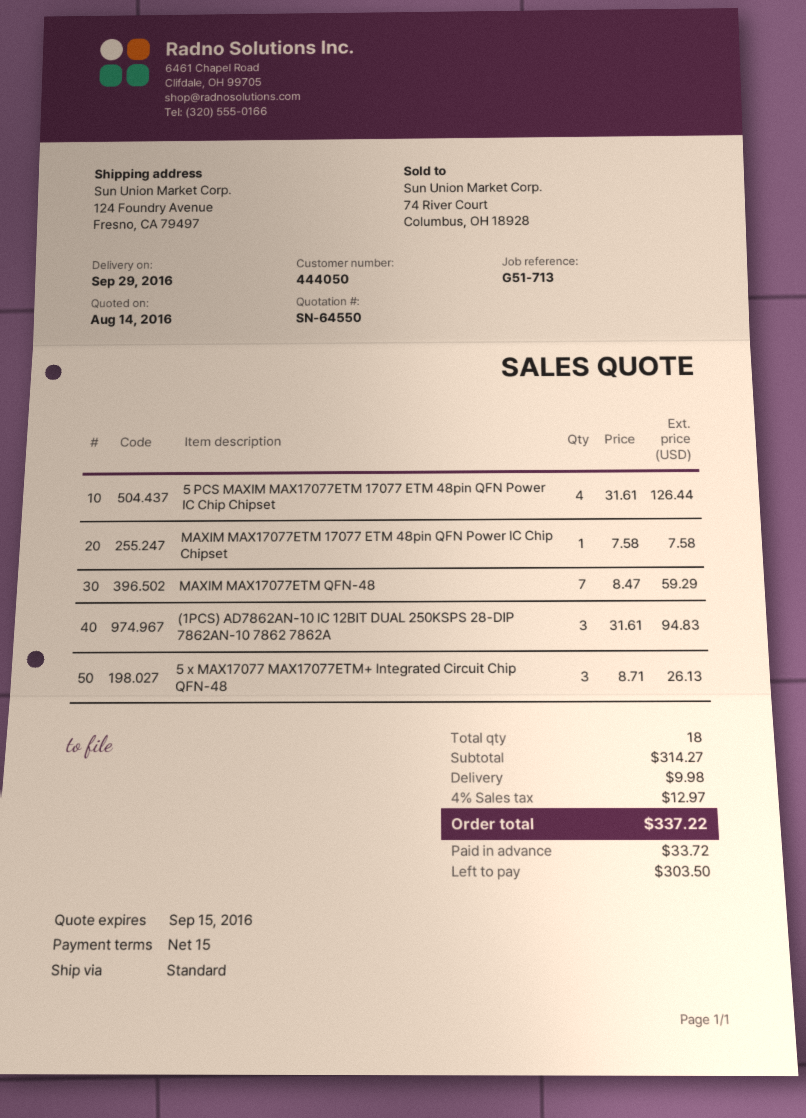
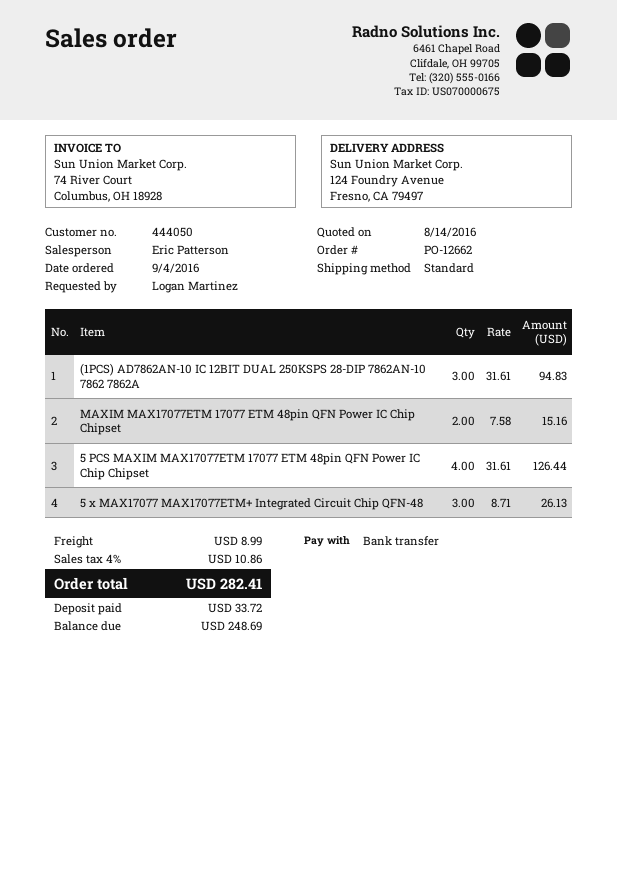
MAXIM MAX17077ETM 17077 ETM 48pin QFN Power IC Chip Chipset: 1 x 7.58 = 7.58 -> 2 x 7.58 = 15.16
MAXIM MAX17077ETM QFN-48: 7 x 8.47 = 59.29 -> none
shipping: 9.98 -> 8.99
tax: 4% = 12.97 -> 4% = 10.86
total: 337.22 -> 282.41
balance: 303.50 -> 248.69

